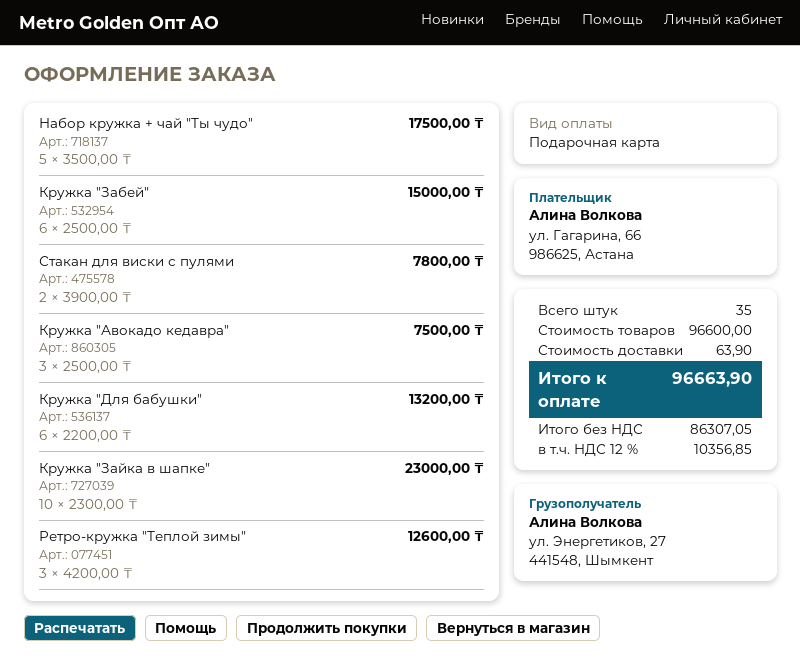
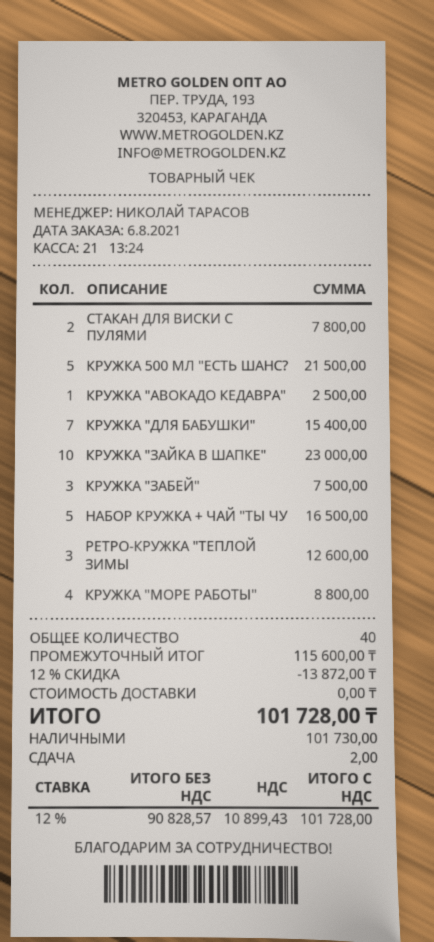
payment method: gift card -> cash
Набор кружка + чай "Ты чудо": 5 for 17500.00 -> 5 for 16500.00
Кружка "Забей": 6 for 15000.00 -> 3 for 7500.00
Кружка "Авокадо кедавра": 3 for 7500.00 -> 1 for 2500.00
Кружка "Для бабушки": 6 for 13200.00 -> 7 for 15400.00
КРУЖКА 500 МЛ "ЕСТЬ ШАНС?: none -> 5 for 21500.00
КРУЖКА "МОРЕ РАБОТЫ": none -> 4 for 8800.00
total quantity: 35 -> 40
subtotal: 96600.00 -> 115600.00
discount: none -> 12% = 13872.00
shipping: 63.90 -> 0.00
net: 86307.05 -> 90828.57
tax: 12% = 10356.85 -> 12% = 10899.43
total: 96663.90 -> 101728.00

